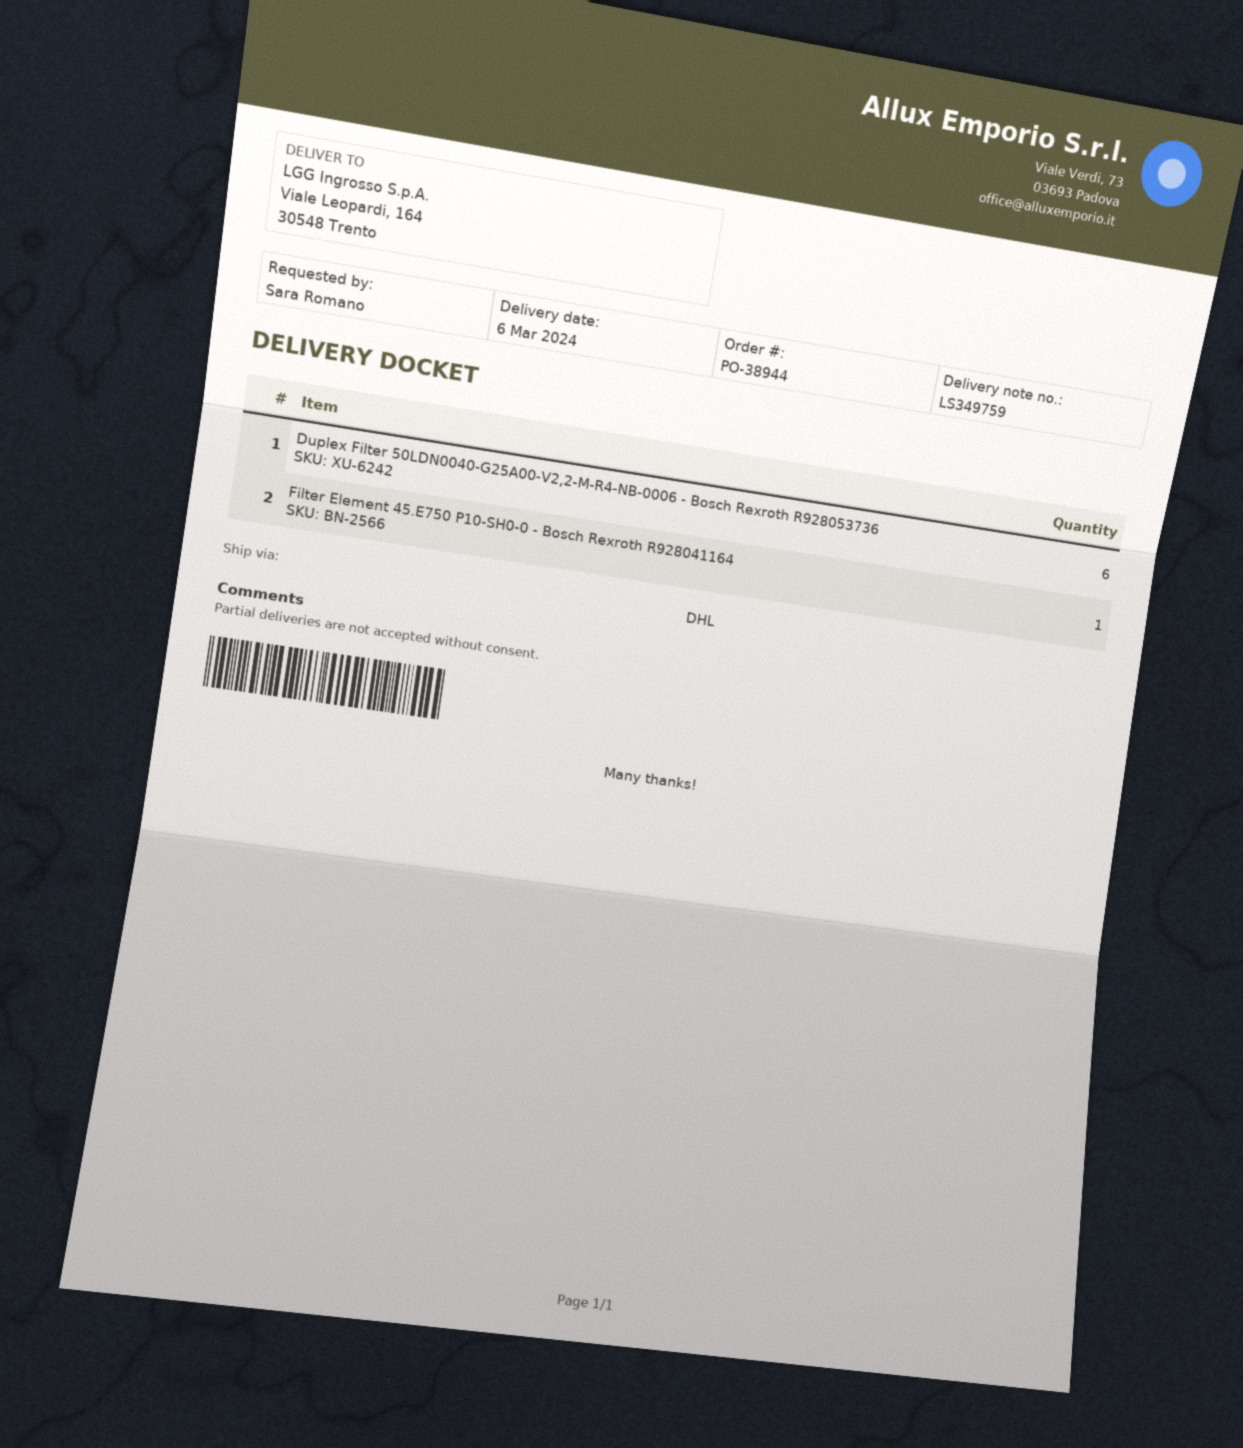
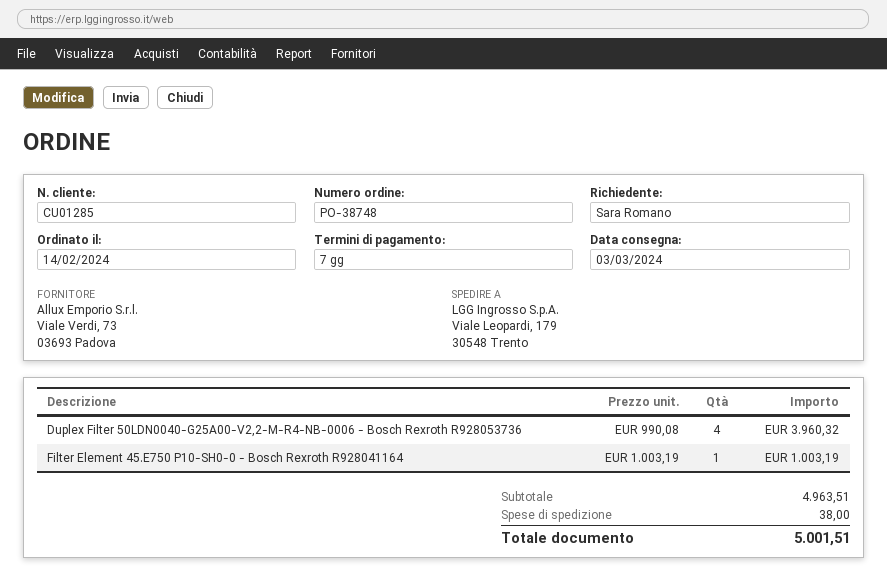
order number: PO-38944 -> PO-38748
delivery date: 2024-03-06 -> 2024-03-03
ship to: Viale Leopardi, 164, 30548 Trento -> Viale Leopardi, 179, 30548 Trento
Duplex Filter 50LDN0040-G25A00-V2,2-M-R4-NB-0006 - Bosch Rexroth R928053736: 6 -> 4

